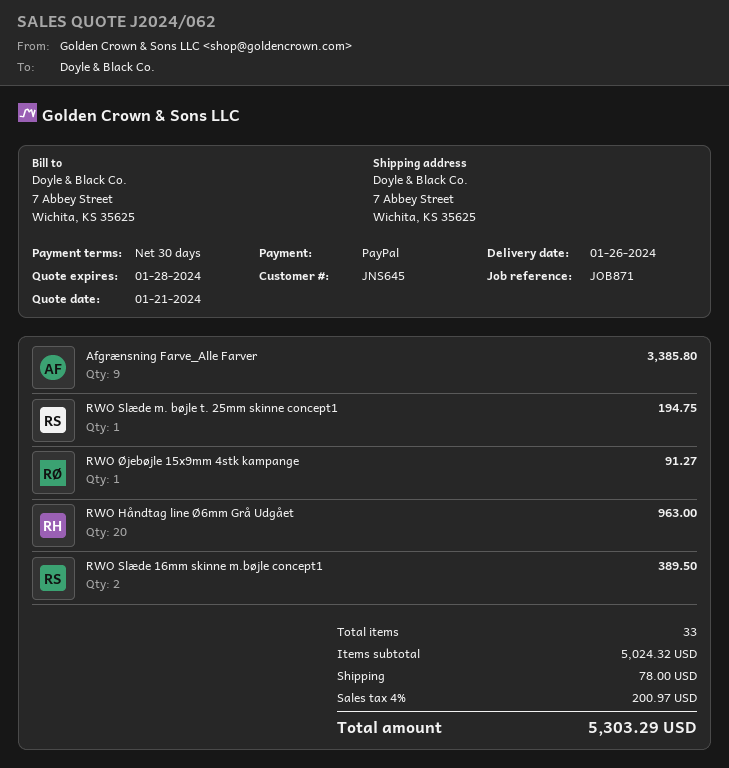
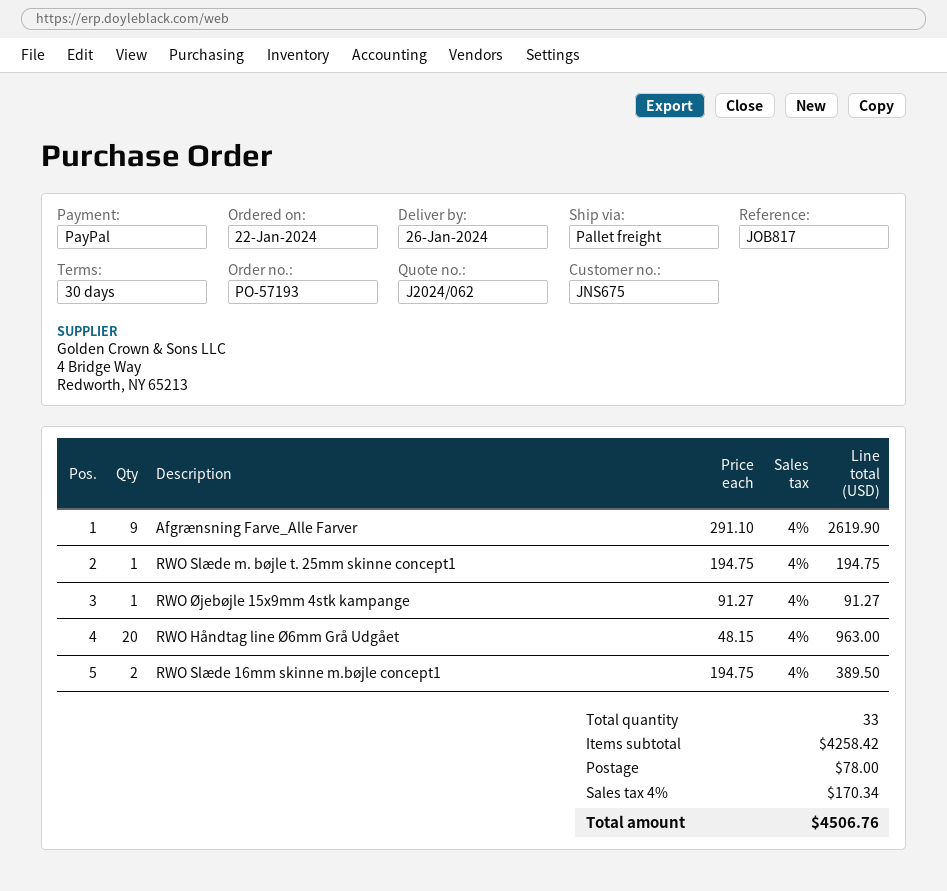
customer number: JNS645 -> JNS675
reference: JOB871 -> JOB817
Afgrænsning Farve_Alle Farver: 9 for 3385.80 -> 9 for 2619.90
subtotal: 5024.32 -> 4258.42
tax: 4% = 200.97 -> 4% = 170.34
total: 5303.29 -> 4506.76

